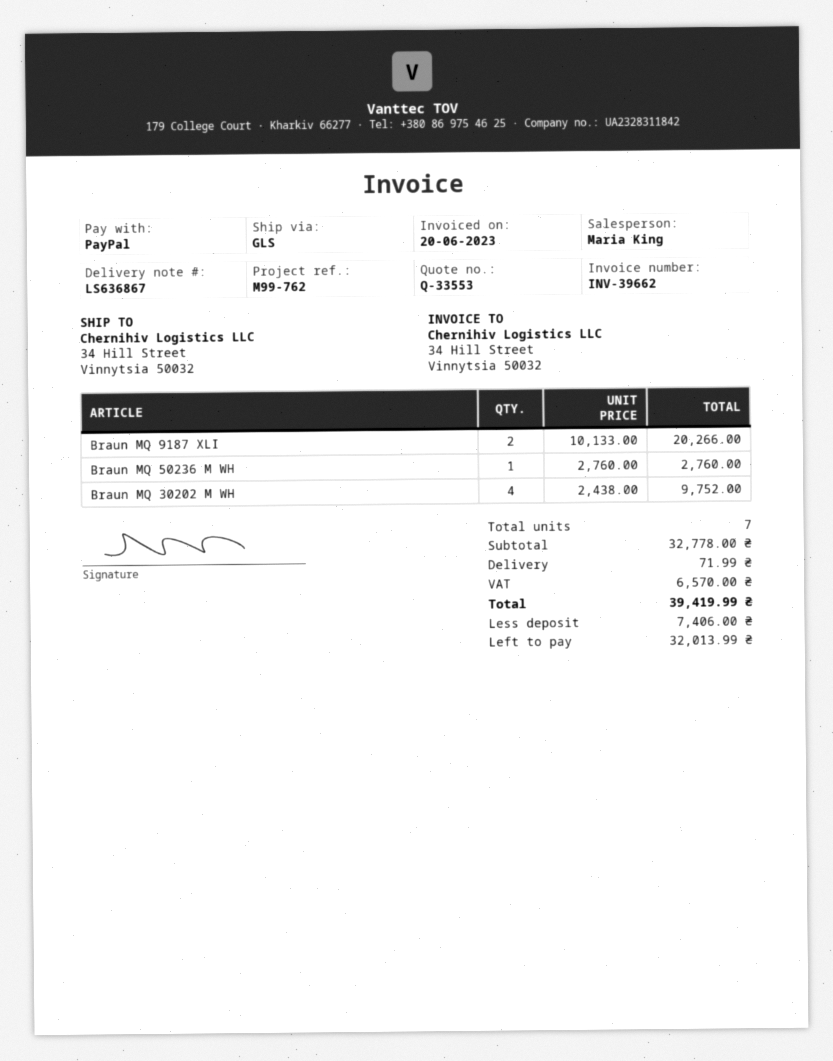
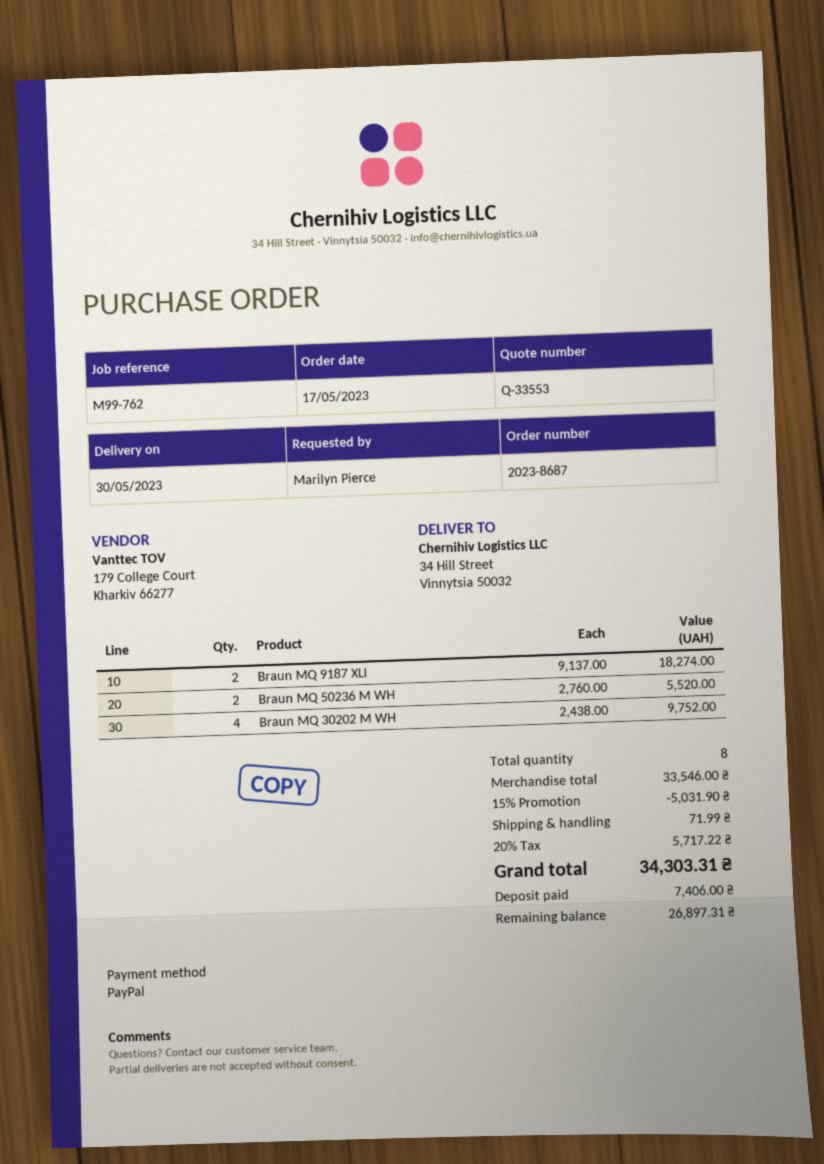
Braun MQ 9187 XLI: 2 x 10133.00 = 20266.00 -> 2 x 9137.00 = 18274.00
Braun MQ 50236 M WH: 1 x 2760.00 = 2760.00 -> 2 x 2760.00 = 5520.00
total quantity: 7 -> 8
subtotal: 32778.00 -> 33546.00
discount: none -> 15% = 5031.90
tax: 6570.00 -> 5717.22
total: 39419.99 -> 34303.31
balance: 32013.99 -> 26897.31

